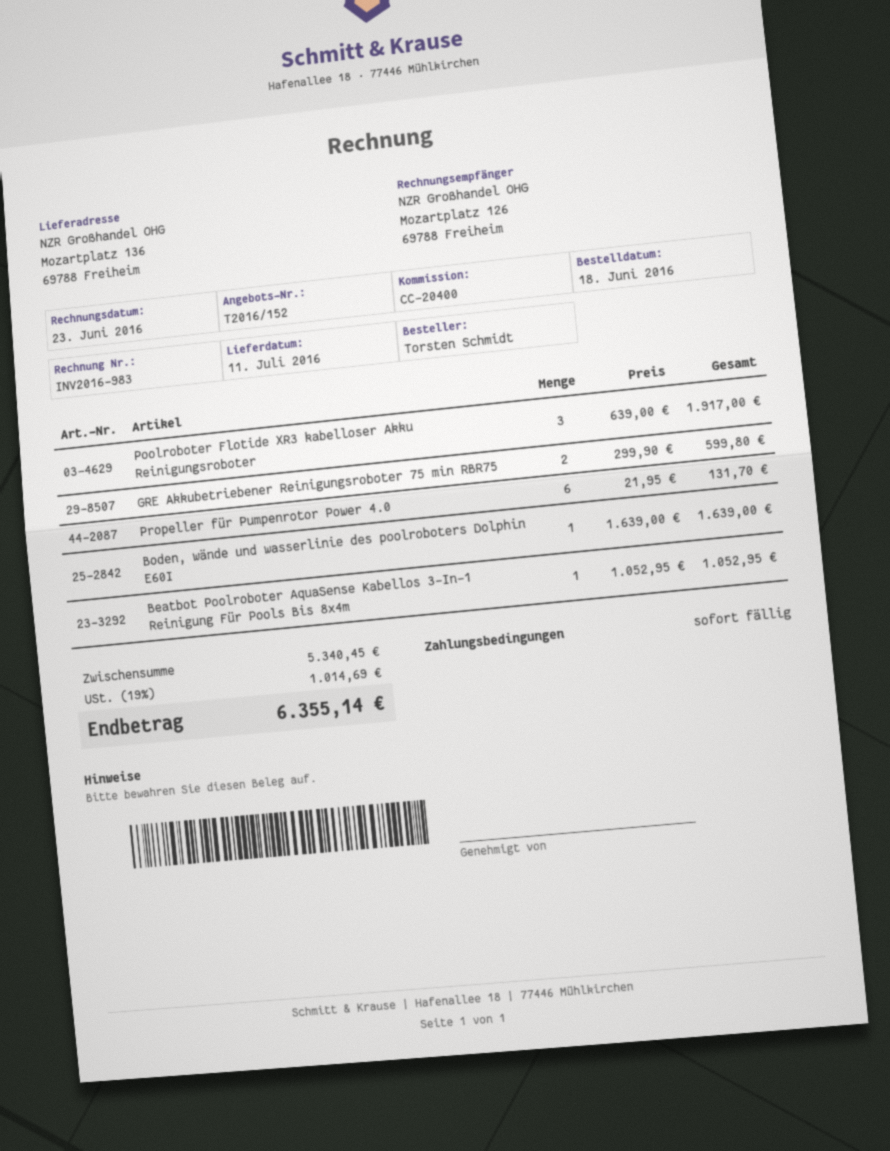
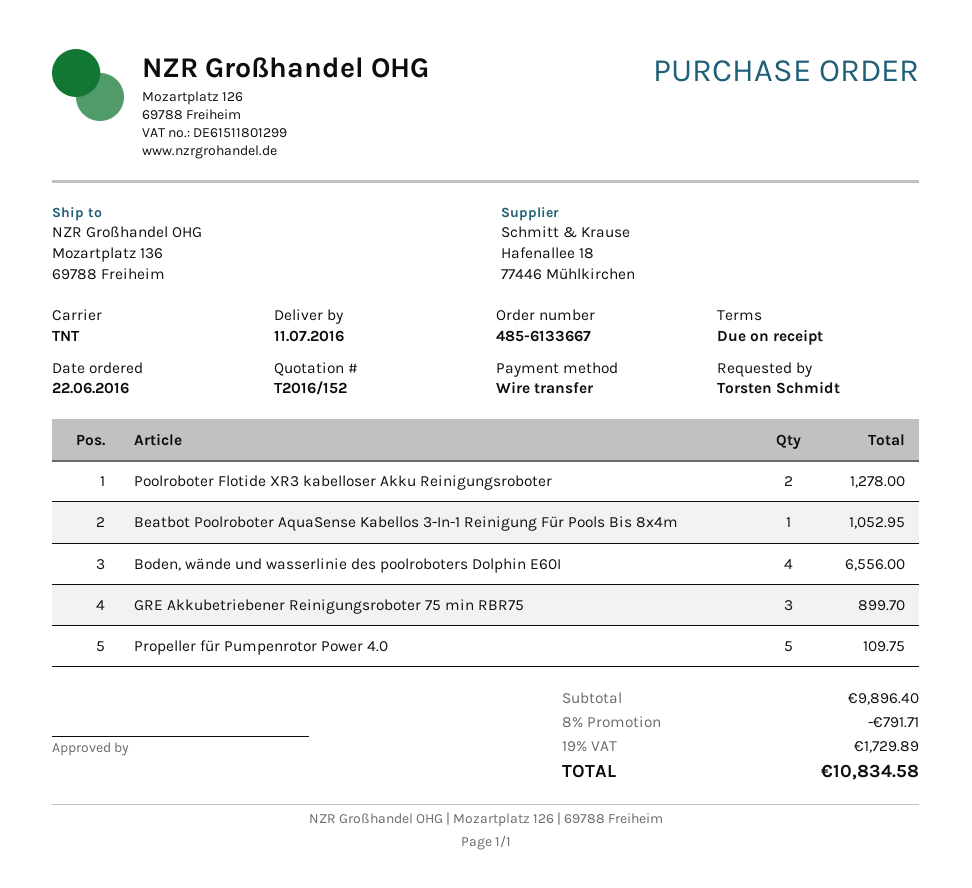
order date: 2016-06-18 -> 2016-06-22
Poolroboter Flotide XR3 kabelloser Akku Reinigungsroboter: 3 for 1917.00 -> 2 for 1278.00
GRE Akkubetriebener Reinigungsroboter 75 min RBR75: 2 for 599.80 -> 3 for 899.70
Propeller für Pumpenrotor Power 4.0: 6 for 131.70 -> 5 for 109.75
Boden, wände und wasserlinie des poolroboters Dolphin E60I: 1 for 1639.00 -> 4 for 6556.00
subtotal: 5340.45 -> 9896.40
discount: none -> 8% = 791.71
tax: 19% = 1014.69 -> 19% = 1729.89
total: 6355.14 -> 10834.58

